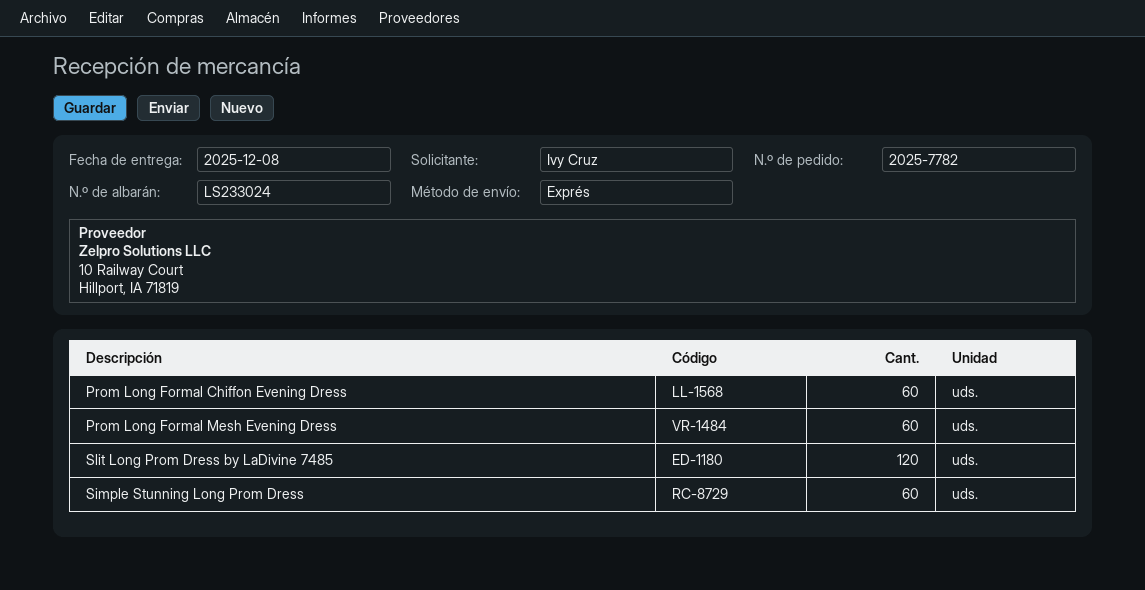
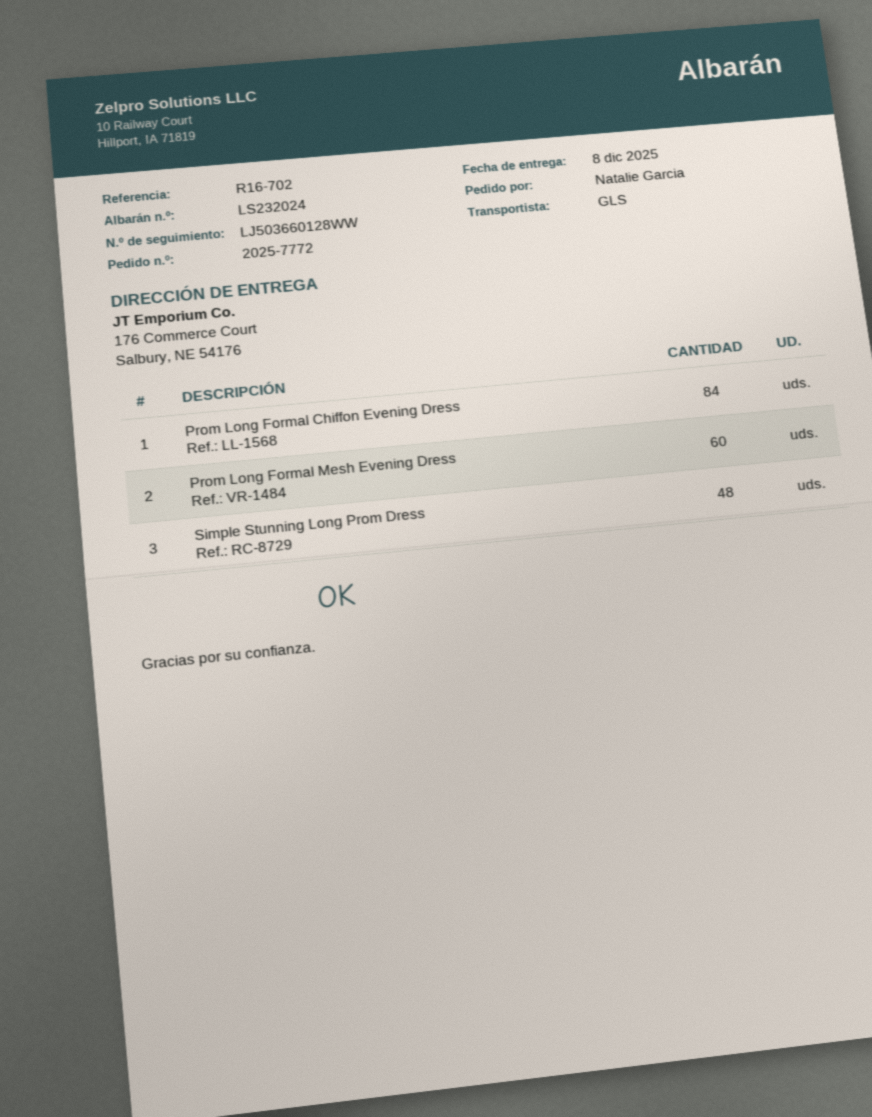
order number: 2025-7782 -> 2025-7772
delivery note number: LS233024 -> LS232024
ordered by: Ivy Cruz -> Natalie Garcia
shipping method: express -> GLS
Prom Long Formal Chiffon Evening Dress: 60 -> 84
Slit Long Prom Dress by LaDivine 7485: 120 -> none
Simple Stunning Long Prom Dress: 60 -> 48

